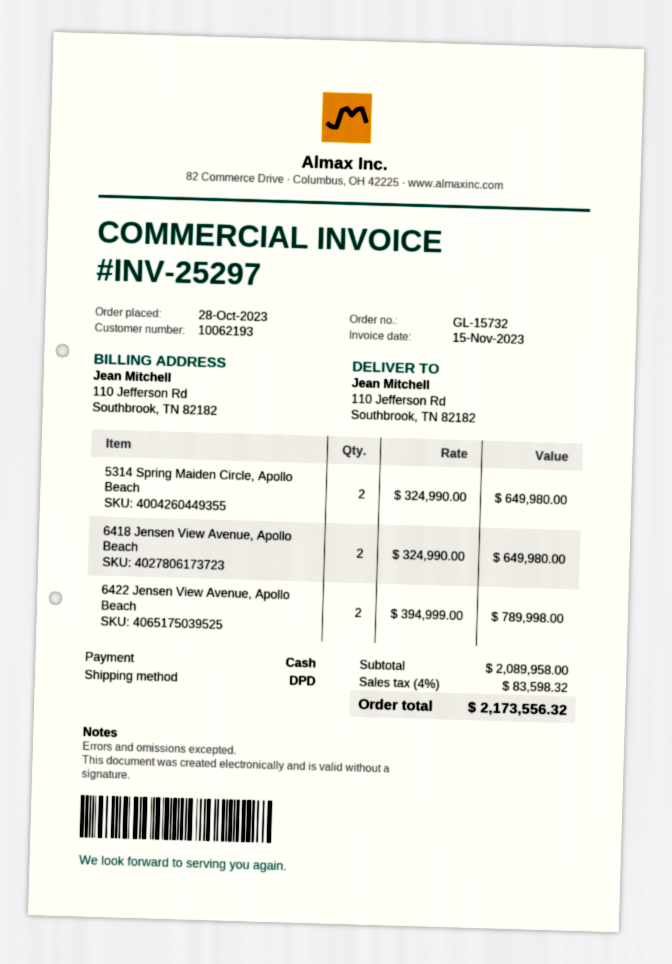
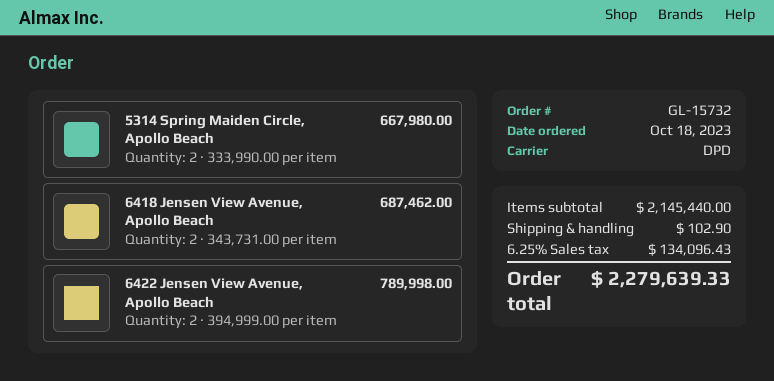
order date: 2023-10-28 -> 2023-10-18
5314 Spring Maiden Circle, Apollo Beach: 2 x 324990.00 = 649980.00 -> 2 x 333990.00 = 667980.00
6418 Jensen View Avenue, Apollo Beach: 2 x 324990.00 = 649980.00 -> 2 x 343731.00 = 687462.00
subtotal: 2089958.00 -> 2145440.00
shipping: none -> 102.90
tax: 4% = 83598.32 -> 6.25% = 134096.43
total: 2173556.32 -> 2279639.33

